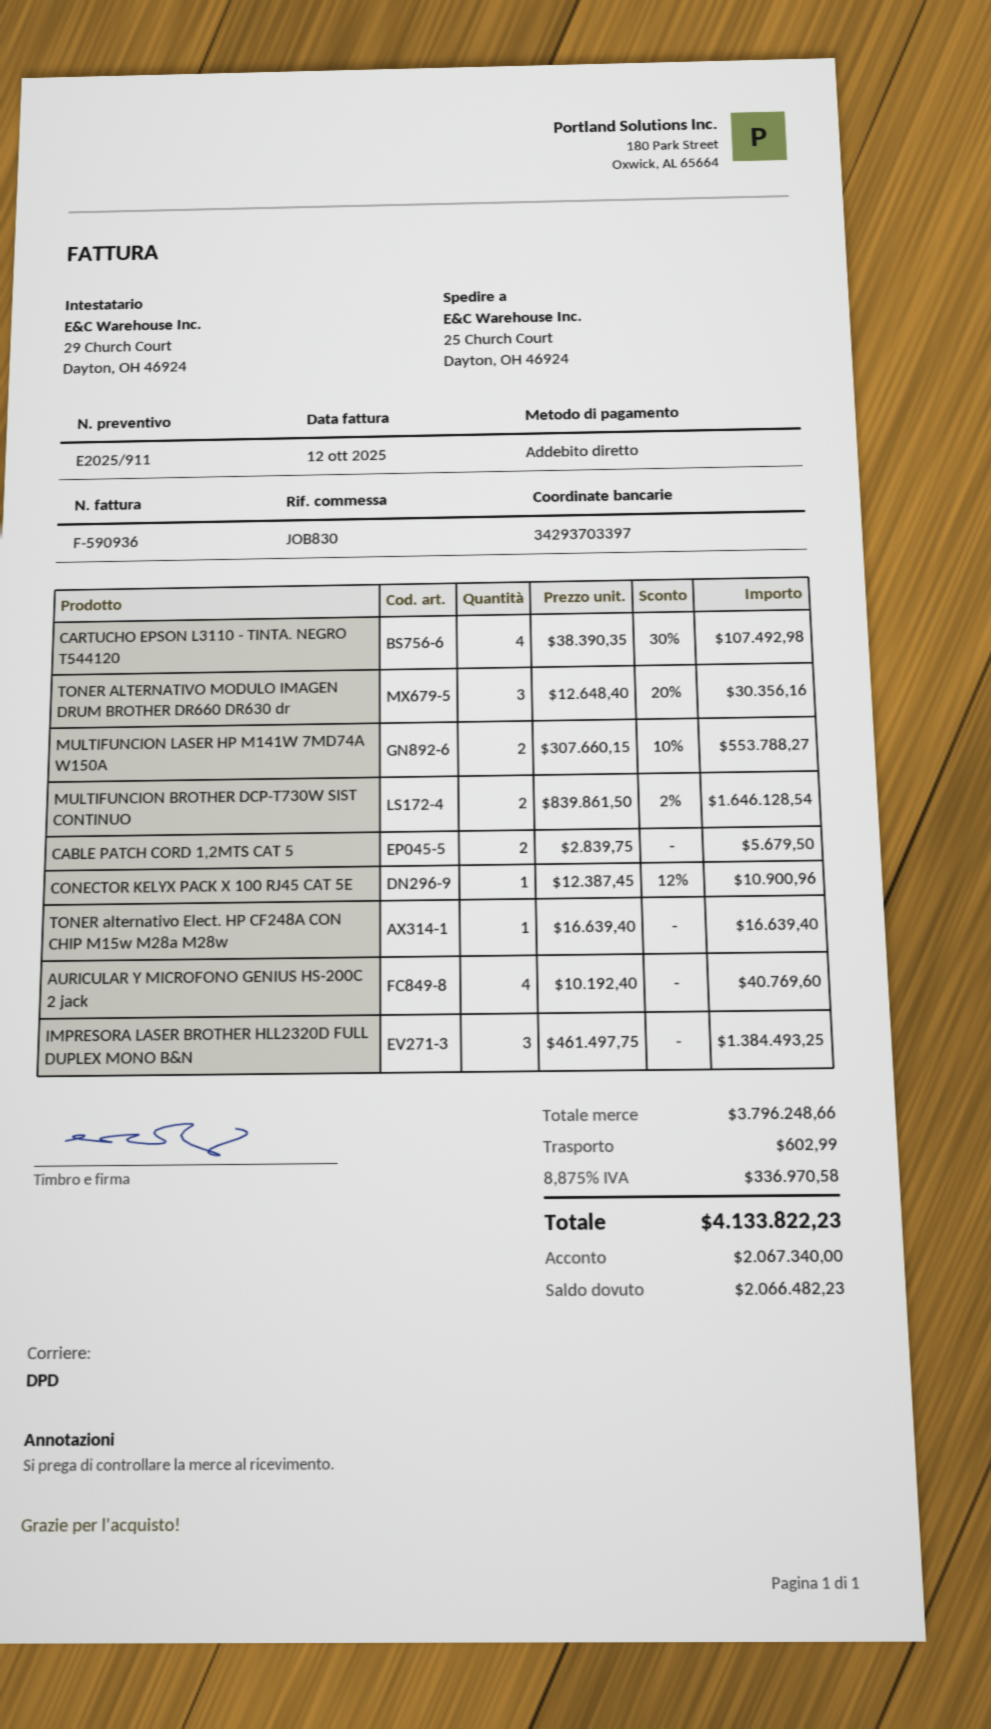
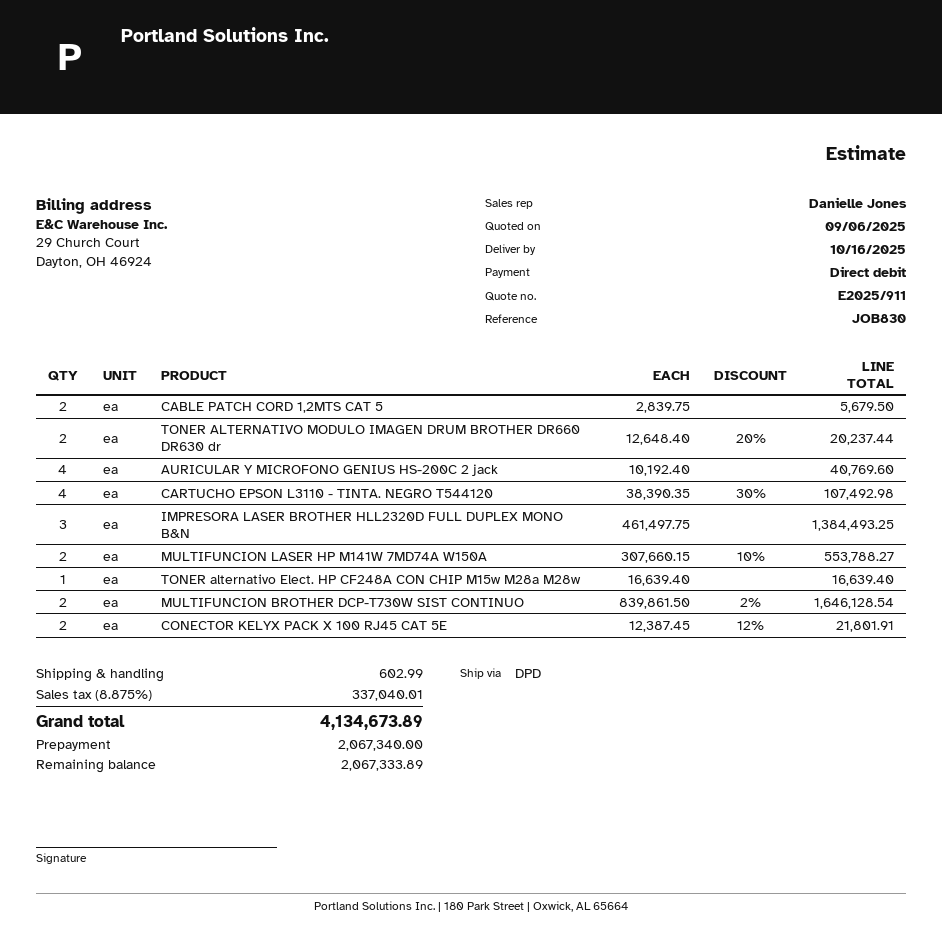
TONER ALTERNATIVO MODULO IMAGEN DRUM BROTHER DR660 DR630 dr: 3 x 12648.40 - 20% = 30356.16 -> 2 x 12648.40 - 20% = 20237.44
CONECTOR KELYX PACK X 100 RJ45 CAT 5E: 1 x 12387.45 - 12% = 10900.96 -> 2 x 12387.45 - 12% = 21801.91
tax: 8.875% = 336970.58 -> 8.875% = 337040.01
total: 4133822.23 -> 4134673.89
balance: 2066482.23 -> 2067333.89

